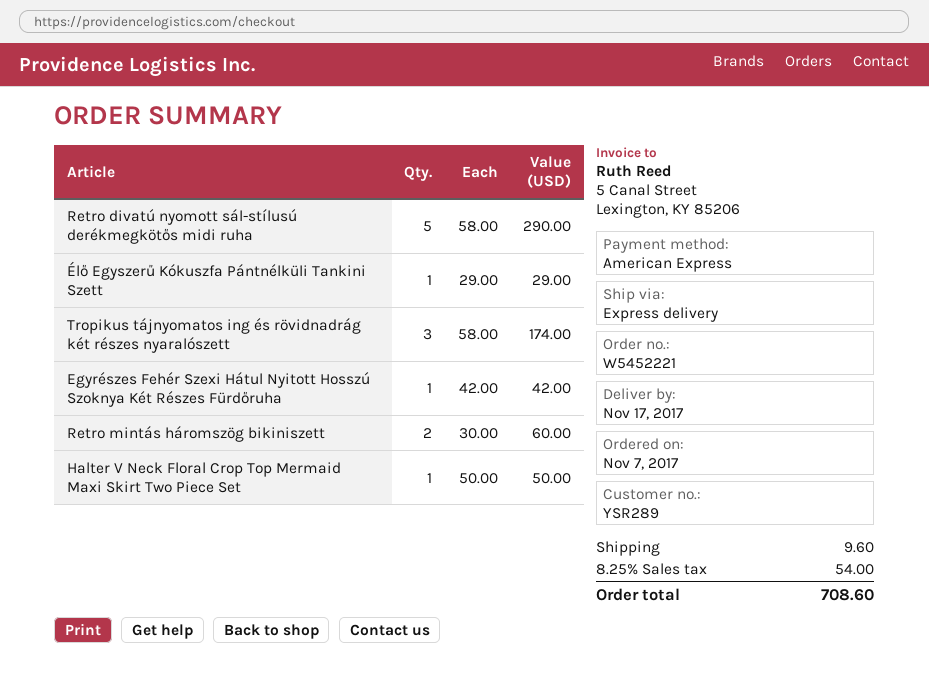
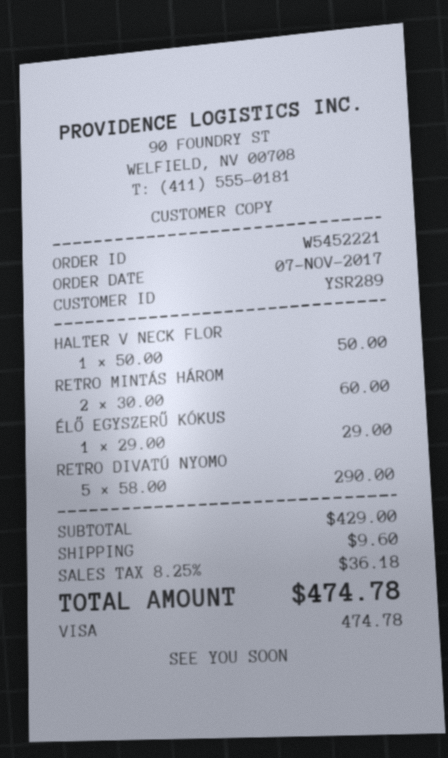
payment method: American Express -> Visa
Tropikus tájnyomatos ing és rövidnadrág két részes nyaralószett: 3 x 58.00 = 174.00 -> none
Egyrészes Fehér Szexi Hátul Nyitott Hosszú Szoknya Két Részes Fürdőruha: 1 x 42.00 = 42.00 -> none
tax: 8.25% = 54.00 -> 8.25% = 36.18
total: 708.60 -> 474.78

